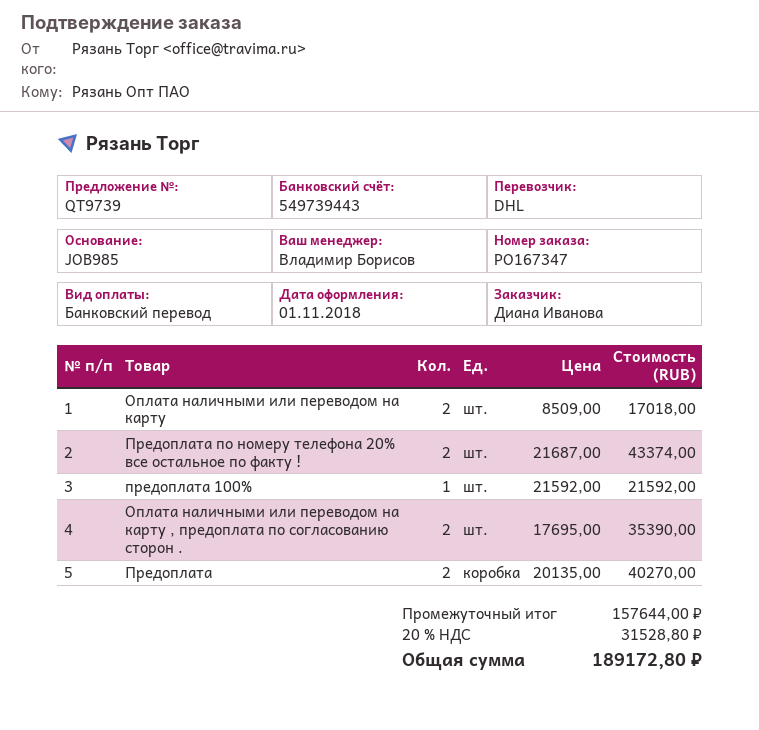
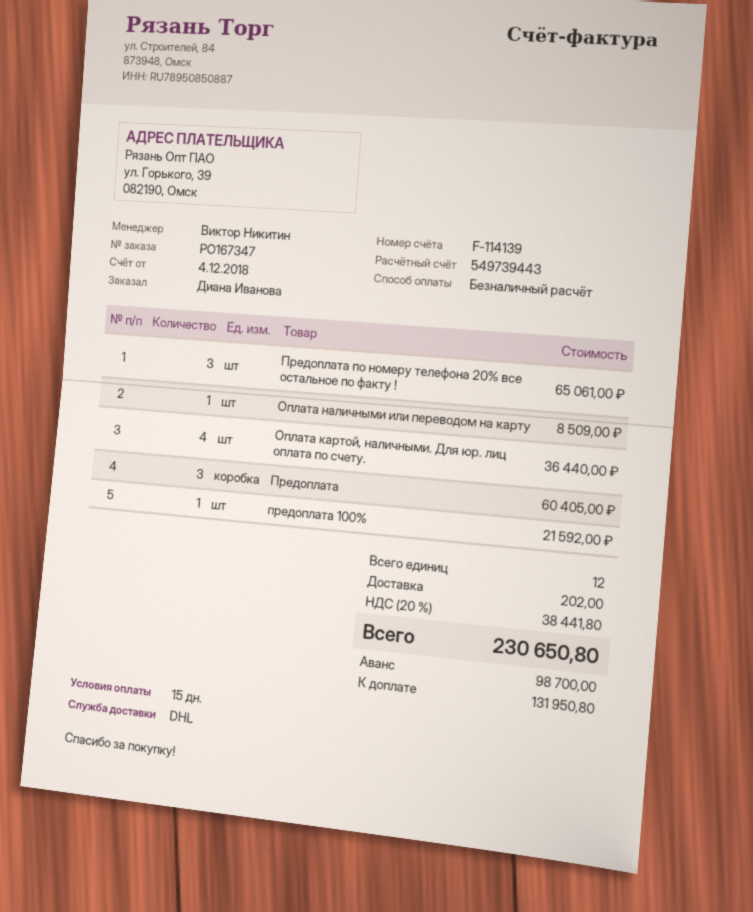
sales rep: Владимир Борисов -> Виктор Никитин
Оплата наличными или переводом на карту: 2 for 17018.00 -> 1 for 8509.00
Предоплата по номеру телефона 20% все остальное по факту !: 2 for 43374.00 -> 3 for 65061.00
Оплата наличными или переводом на карту , предоплата по согласованию сторон .: 2 for 35390.00 -> none
Предоплата: 2 for 40270.00 -> 3 for 60405.00
Оплата картой, наличными. Для юр. лиц оплата по счету.: none -> 4 for 36440.00
shipping: none -> 202.00
tax: 20% = 31528.80 -> 20% = 38441.80
total: 189172.80 -> 230650.80

